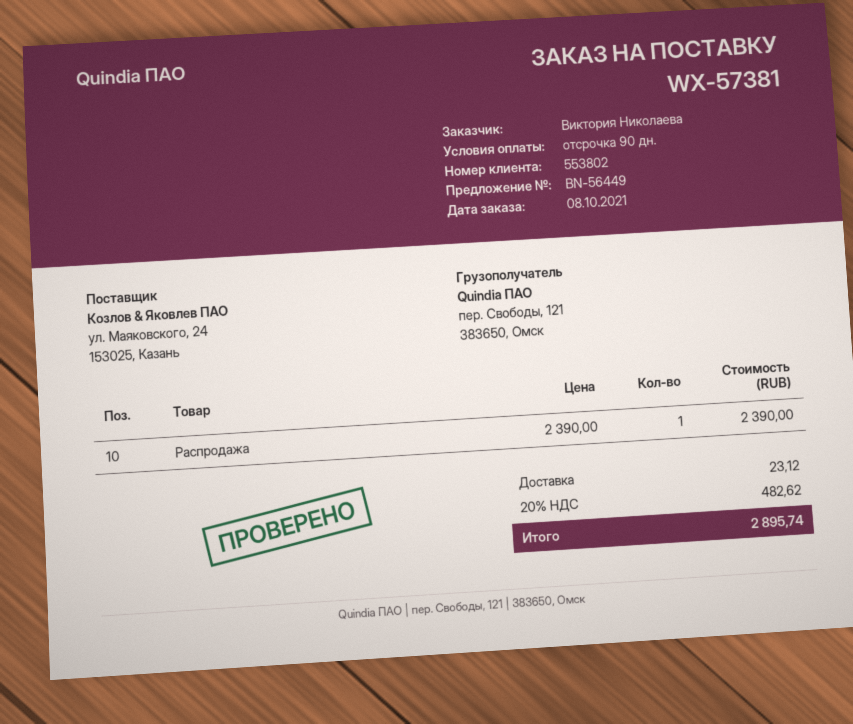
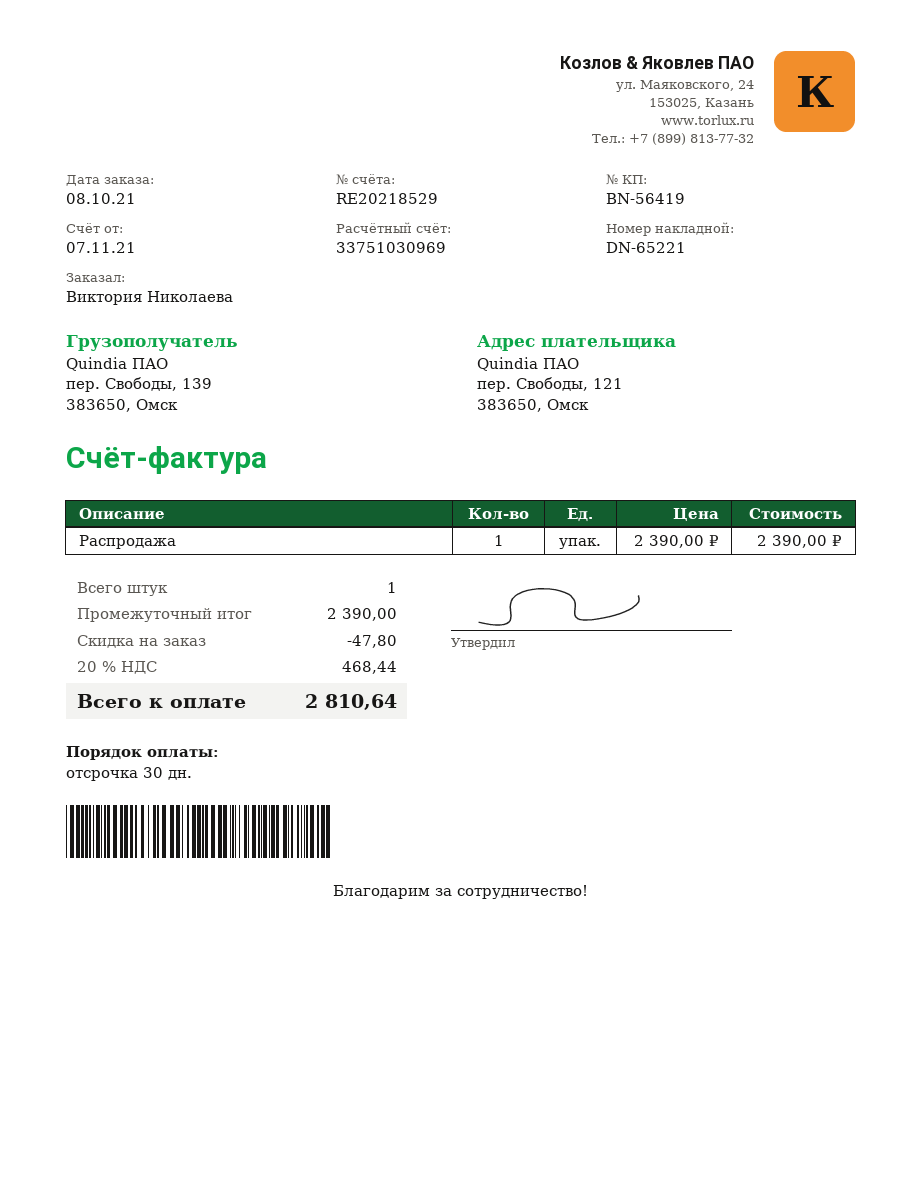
quote number: BN-56449 -> BN-56419
payment terms: 90 days -> 30 days
ship to: пер. Свободы, 121, 383650, Омск -> пер. Свободы, 139, 383650, Омск
discount: none -> 47.80
shipping: 23.12 -> none
tax: 20% = 482.62 -> 20% = 468.44
total: 2895.74 -> 2810.64

